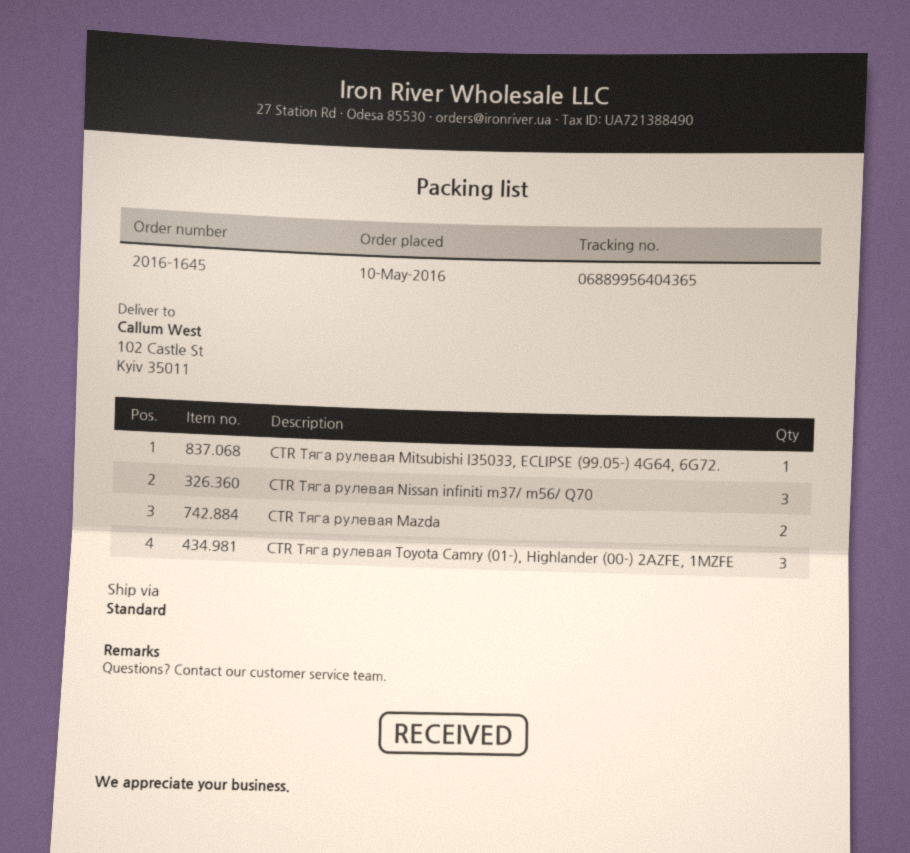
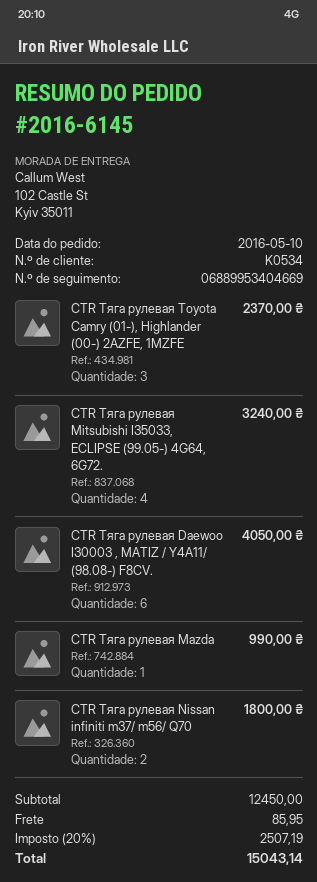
order number: 2016-1645 -> 2016-6145
tracking number: 06889956404365 -> 06889953404669
CTR Тяга рулевая Mitsubishi I35033, ECLIPSE (99.05-) 4G64, 6G72.: 1 -> 4
CTR Тяга рулевая Nissan infiniti m37/ m56/ Q70: 3 -> 2
CTR Тяга рулевая Mazda: 2 -> 1
CTR Тяга рулевая Daewoo I30003 , MATIZ / Y4A11/ (98.08-) F8CV.: none -> 6

